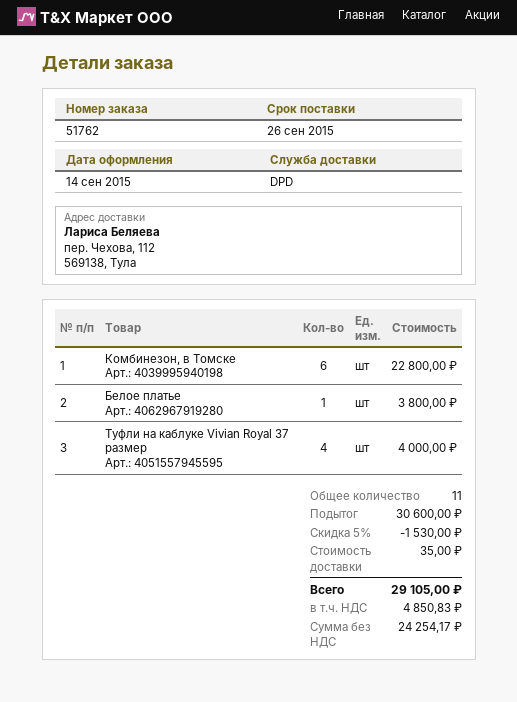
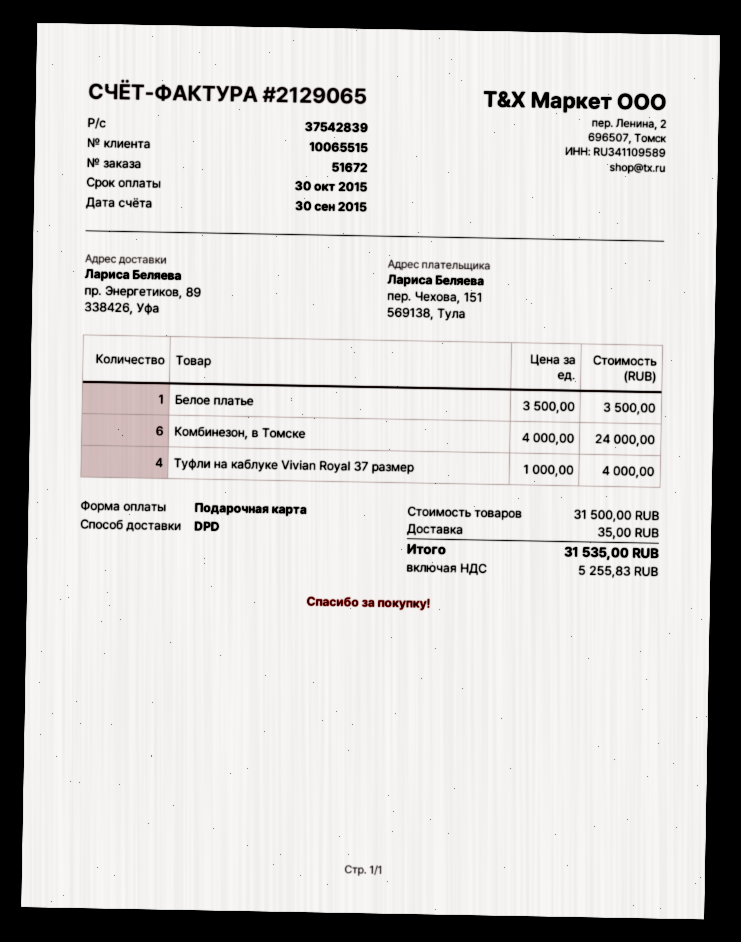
order number: 51762 -> 51672
ship to: пер. Чехова, 112, 569138, Тула -> пр. Энергетиков, 89, 338426, Уфа
Комбинезон, в Томске: 6 for 22800.00 -> 6 for 24000.00
Белое платье: 1 for 3800.00 -> 1 for 3500.00
subtotal: 30600.00 -> 31500.00
discount: 5% = 1530.00 -> none
tax: 4850.83 -> 5255.83
total: 29105.00 -> 31535.00

